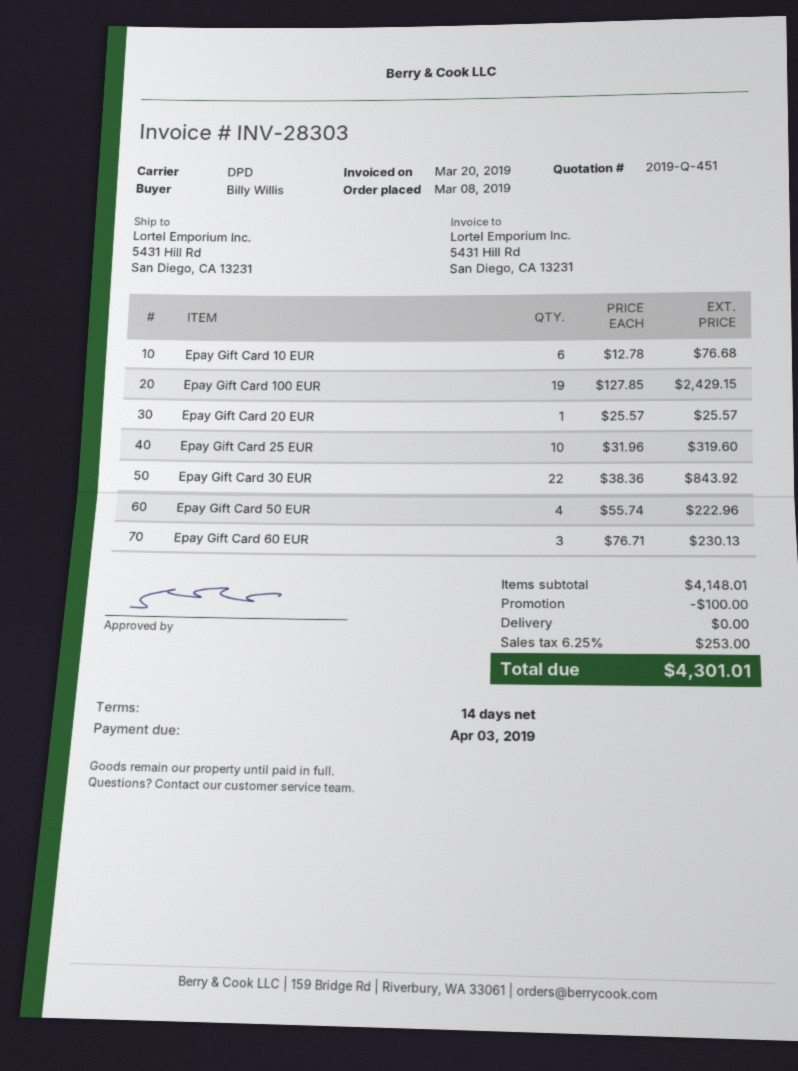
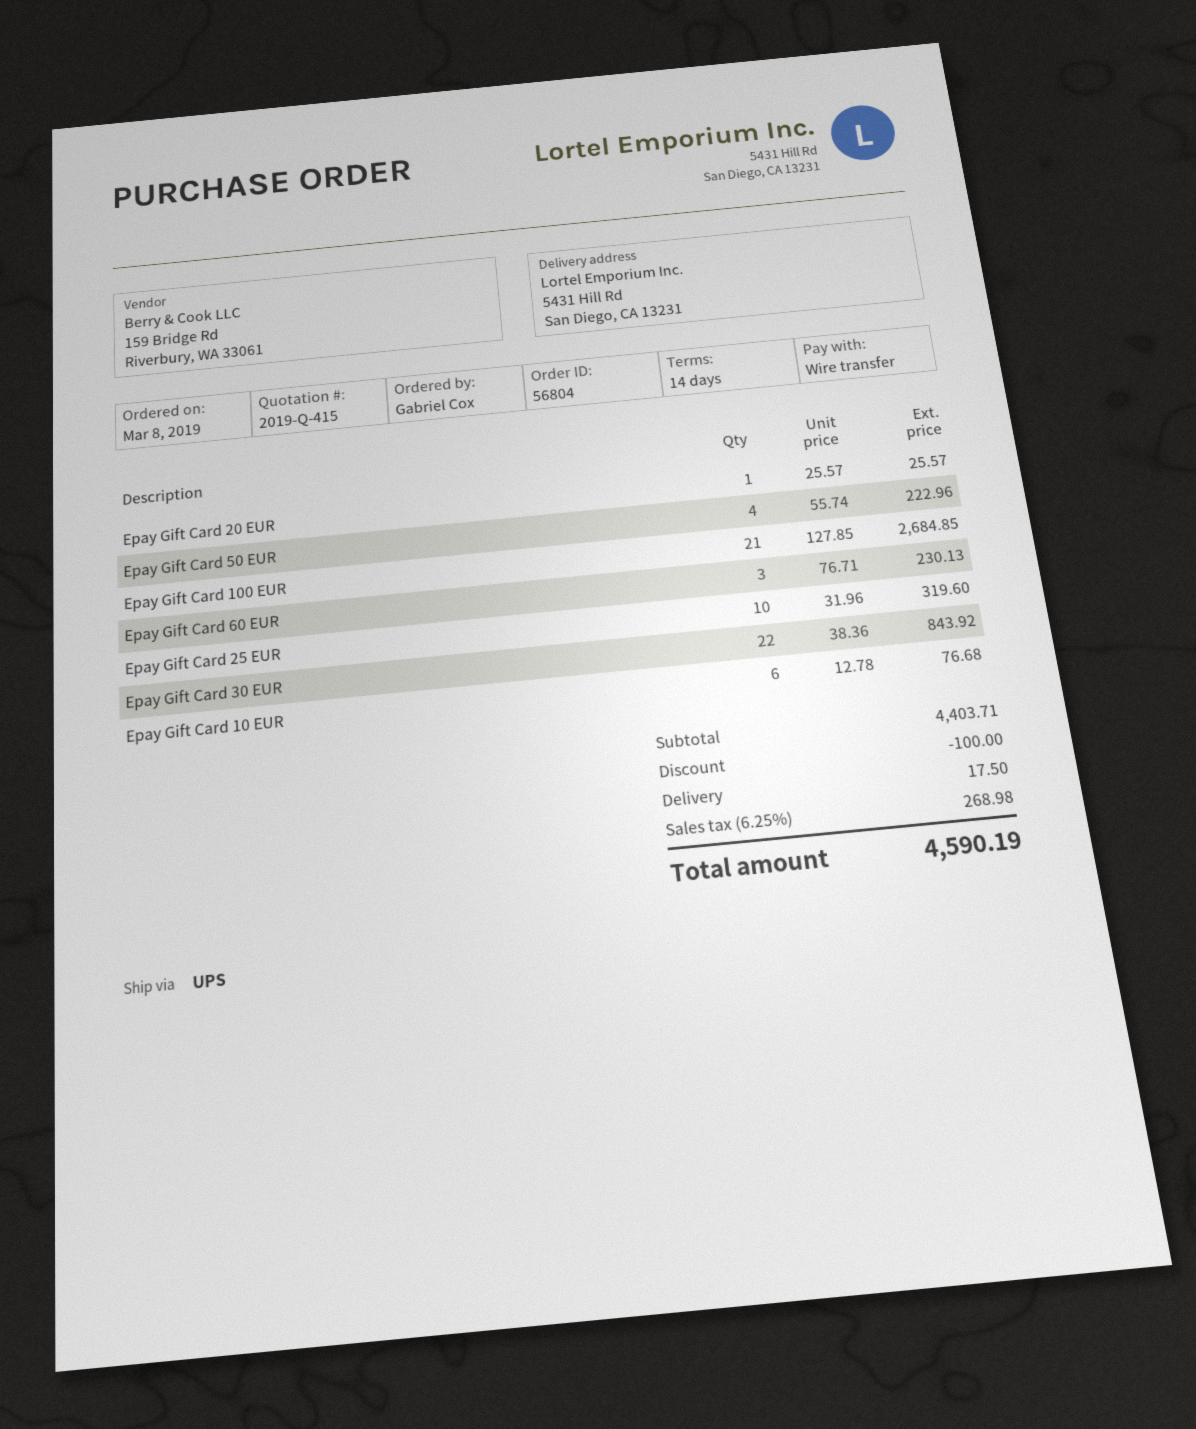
quote number: 2019-Q-451 -> 2019-Q-415
ordered by: Billy Willis -> Gabriel Cox
shipping method: DPD -> UPS
Epay Gift Card 100 EUR: 19 x 127.85 = 2429.15 -> 21 x 127.85 = 2684.85
subtotal: 4148.01 -> 4403.71
shipping: 0.00 -> 17.50
tax: 6.25% = 253.00 -> 6.25% = 268.98
total: 4301.01 -> 4590.19

